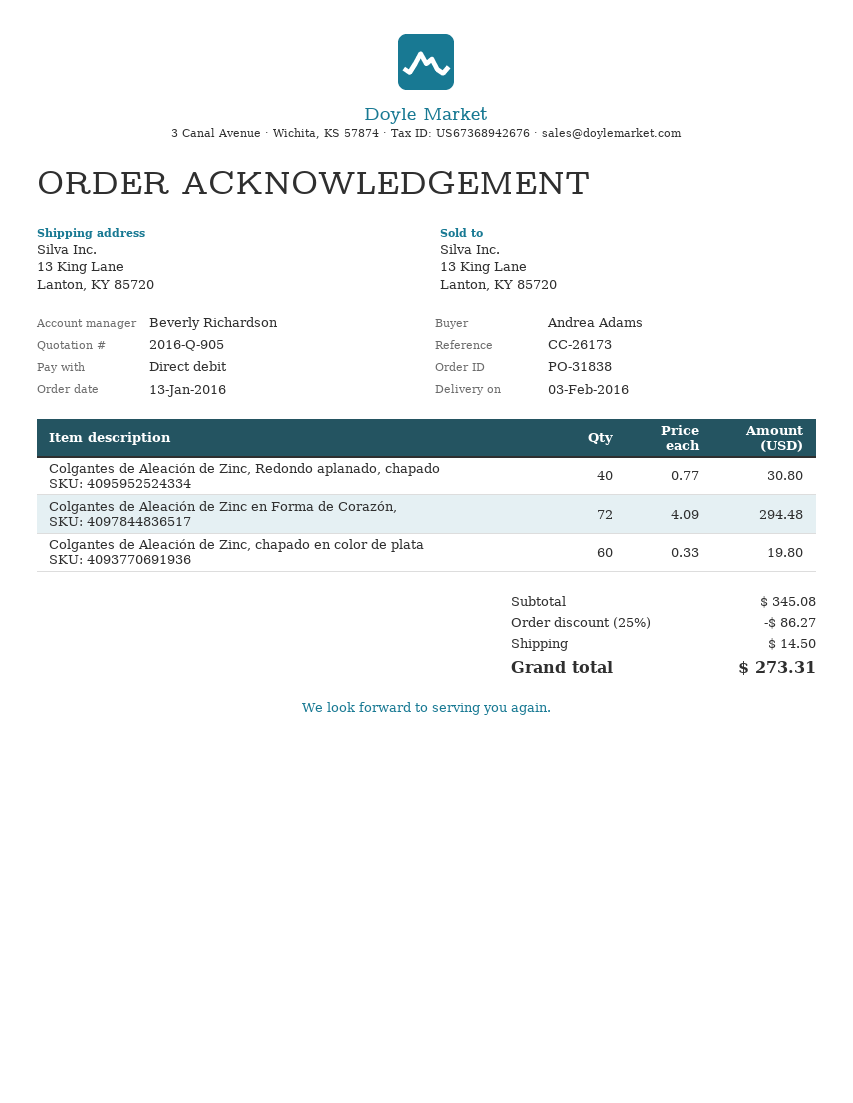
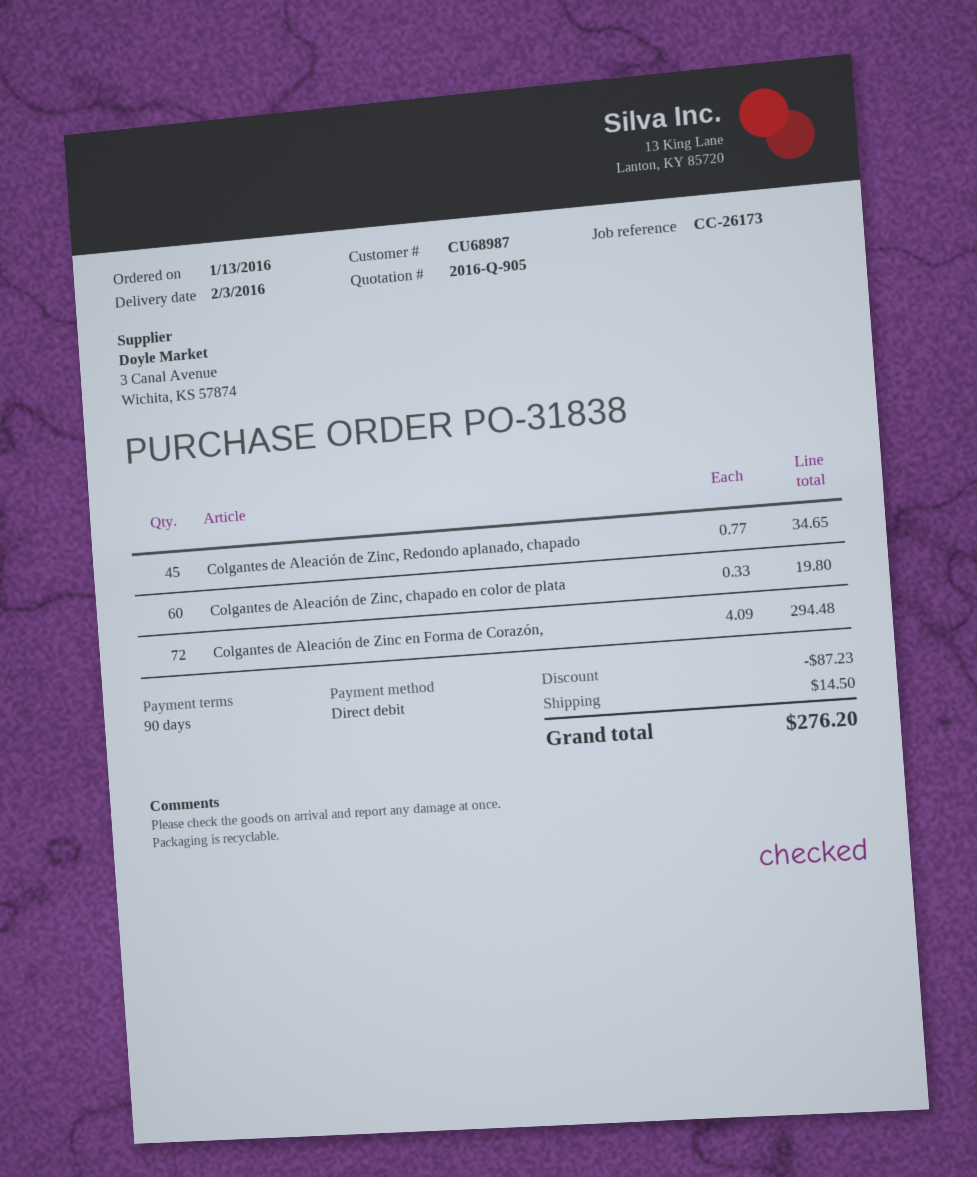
Colgantes de Aleación de Zinc, Redondo aplanado, chapado: 40 x 0.77 = 30.80 -> 45 x 0.77 = 34.65
discount: 86.27 -> 87.23
total: 273.31 -> 276.20

